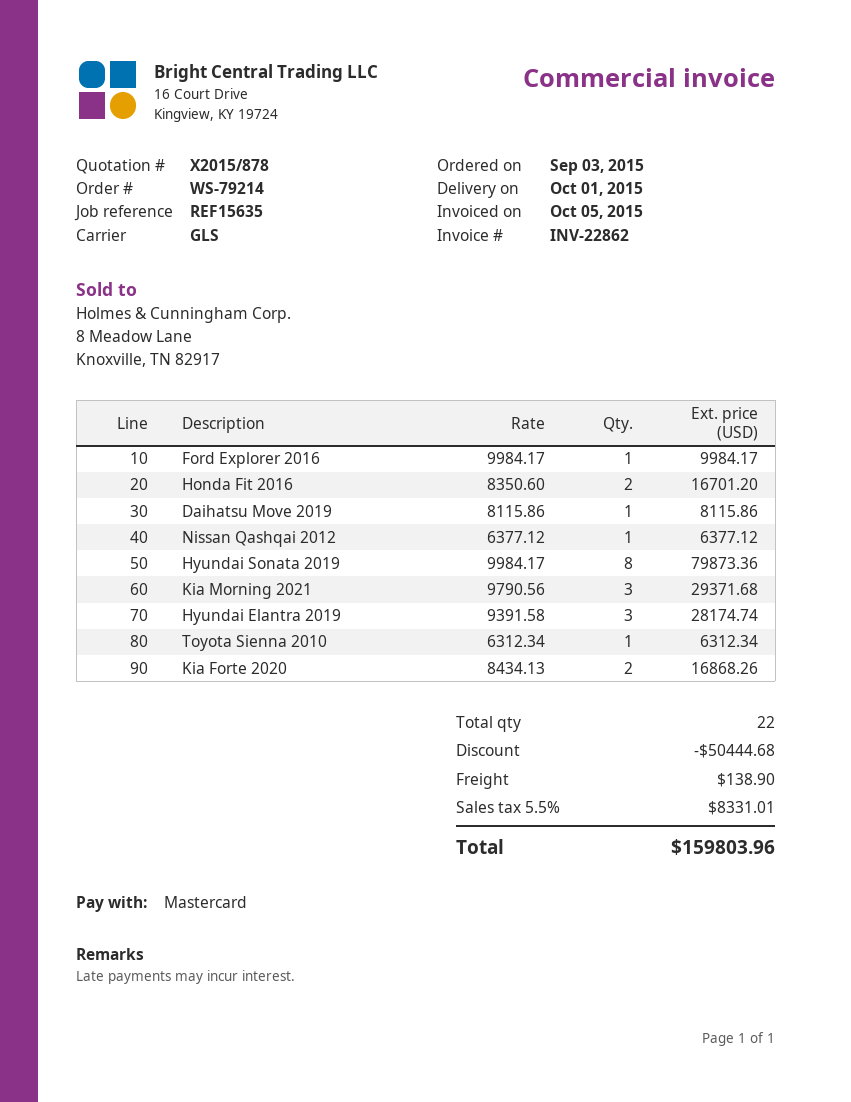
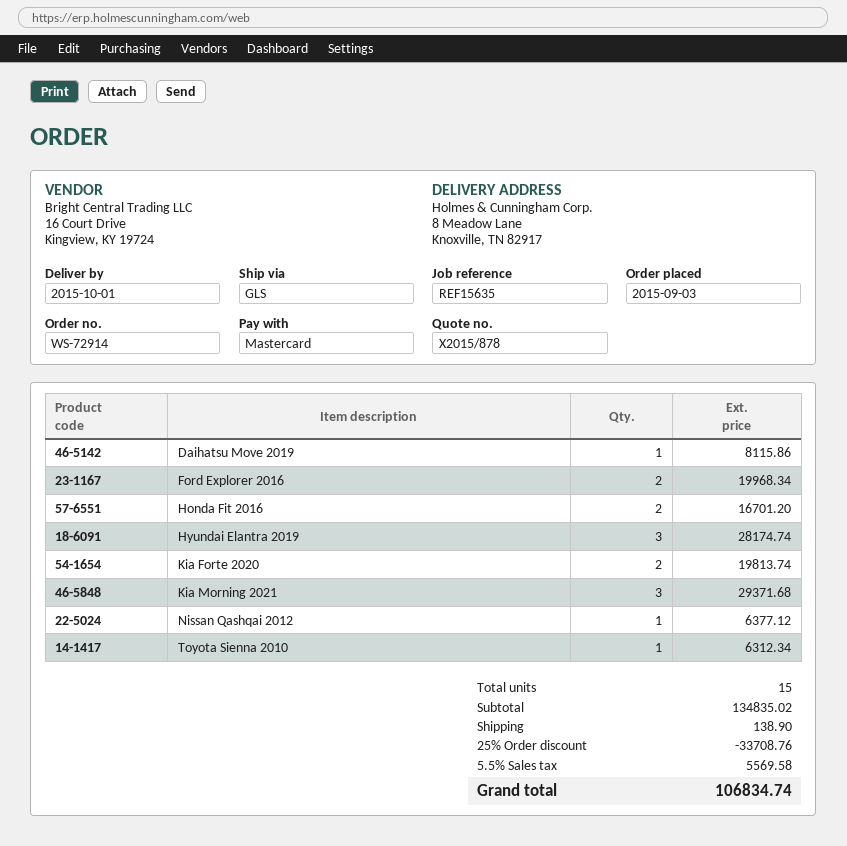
order number: WS-79214 -> WS-72914
Ford Explorer 2016: 1 for 9984.17 -> 2 for 19968.34
Hyundai Sonata 2019: 8 for 79873.36 -> none
Kia Forte 2020: 2 for 16868.26 -> 2 for 19813.74
total quantity: 22 -> 15
discount: 50444.68 -> 33708.76
tax: 5.5% = 8331.01 -> 5.5% = 5569.58
total: 159803.96 -> 106834.74

